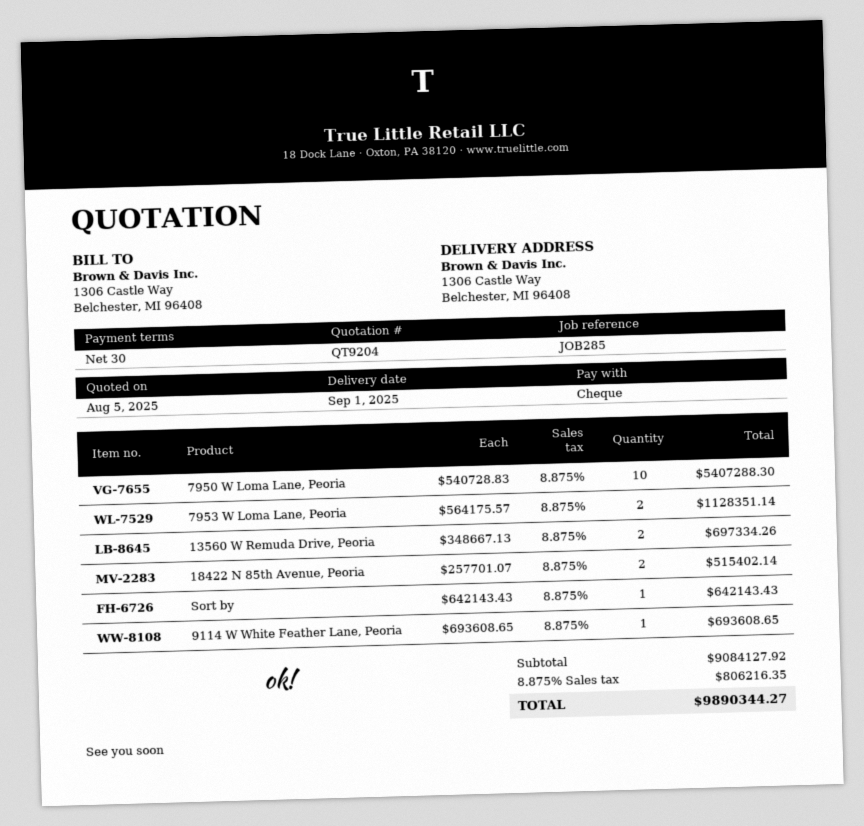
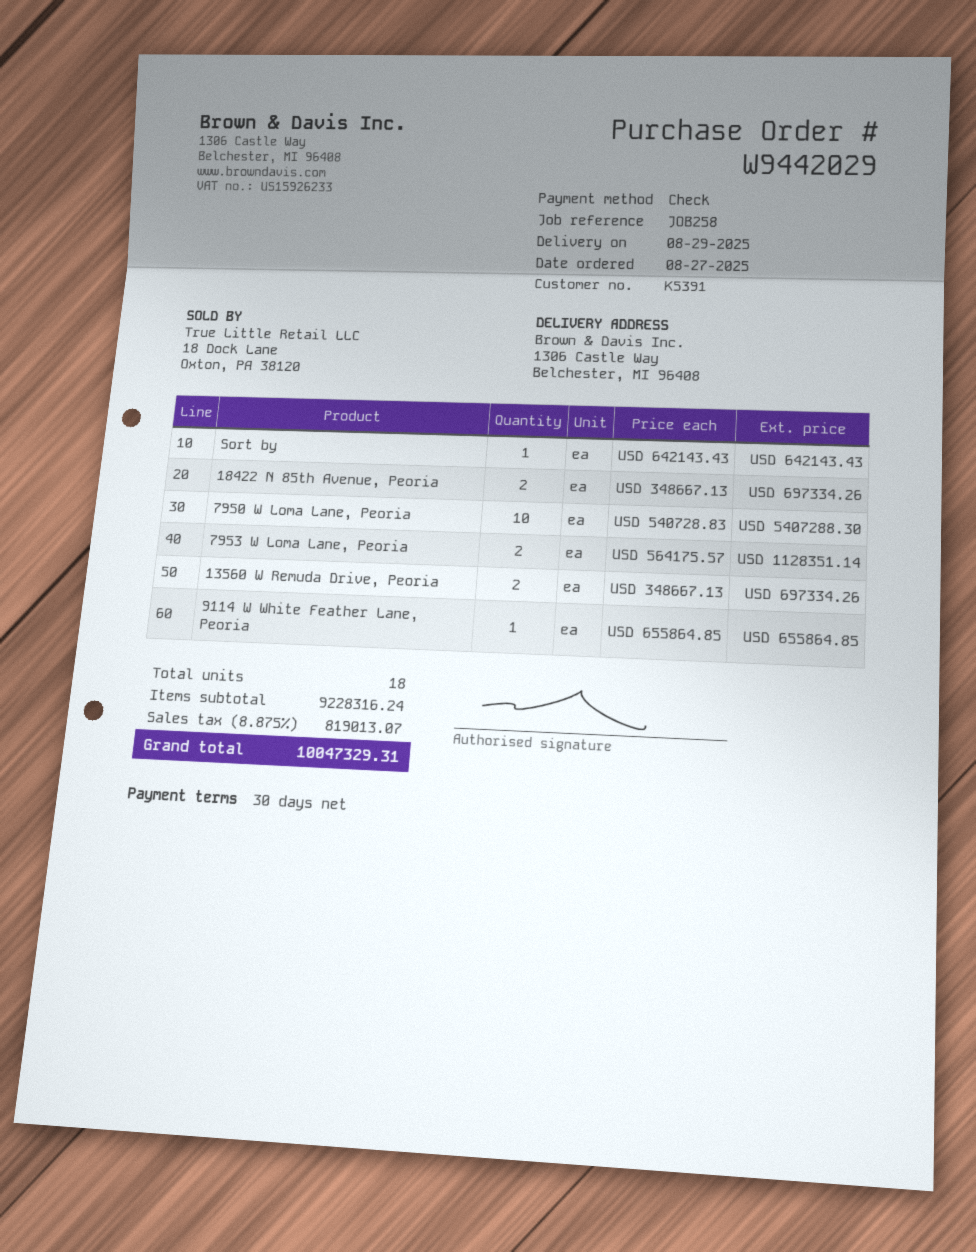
delivery date: 2025-09-01 -> 2025-08-29
reference: JOB285 -> JOB258
18422 N 85th Avenue, Peoria: 2 x 257701.07 = 515402.14 -> 2 x 348667.13 = 697334.26
9114 W White Feather Lane, Peoria: 1 x 693608.65 = 693608.65 -> 1 x 655864.85 = 655864.85
subtotal: 9084127.92 -> 9228316.24
tax: 8.875% = 806216.35 -> 8.875% = 819013.07
total: 9890344.27 -> 10047329.31

